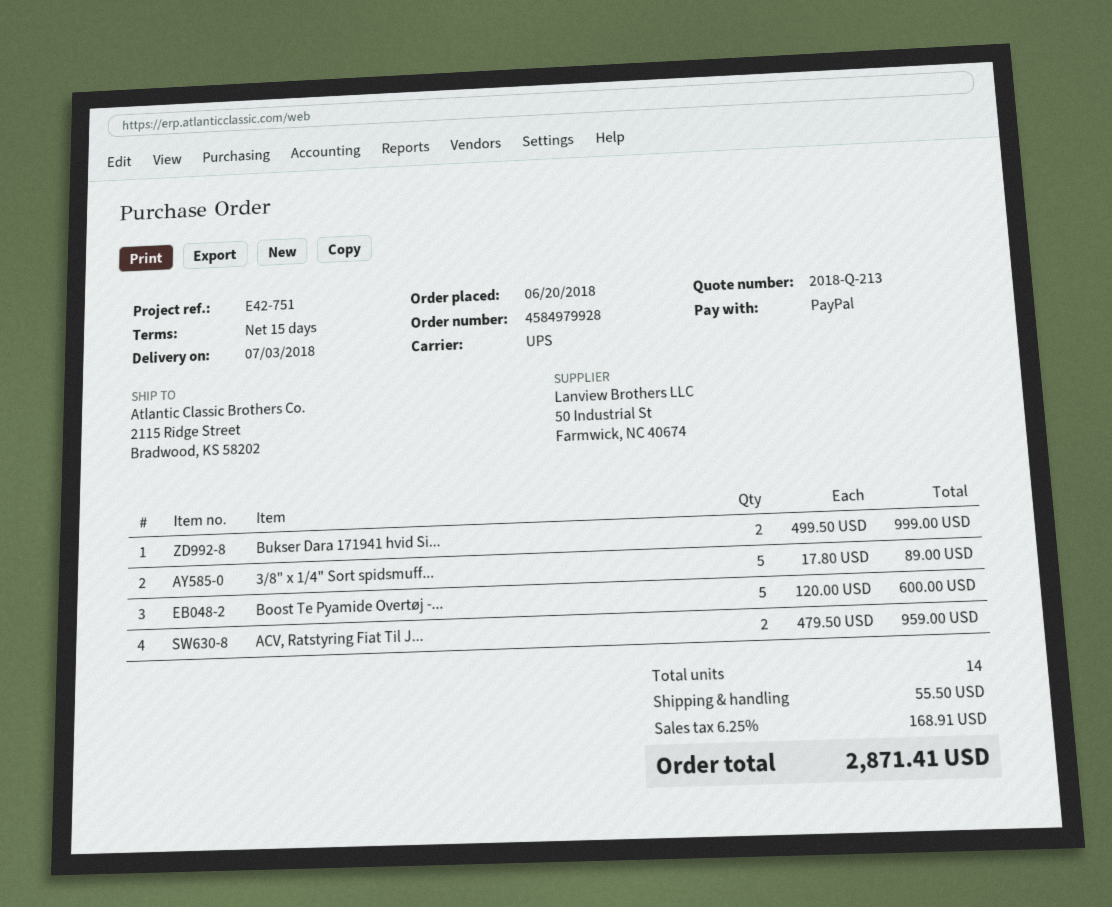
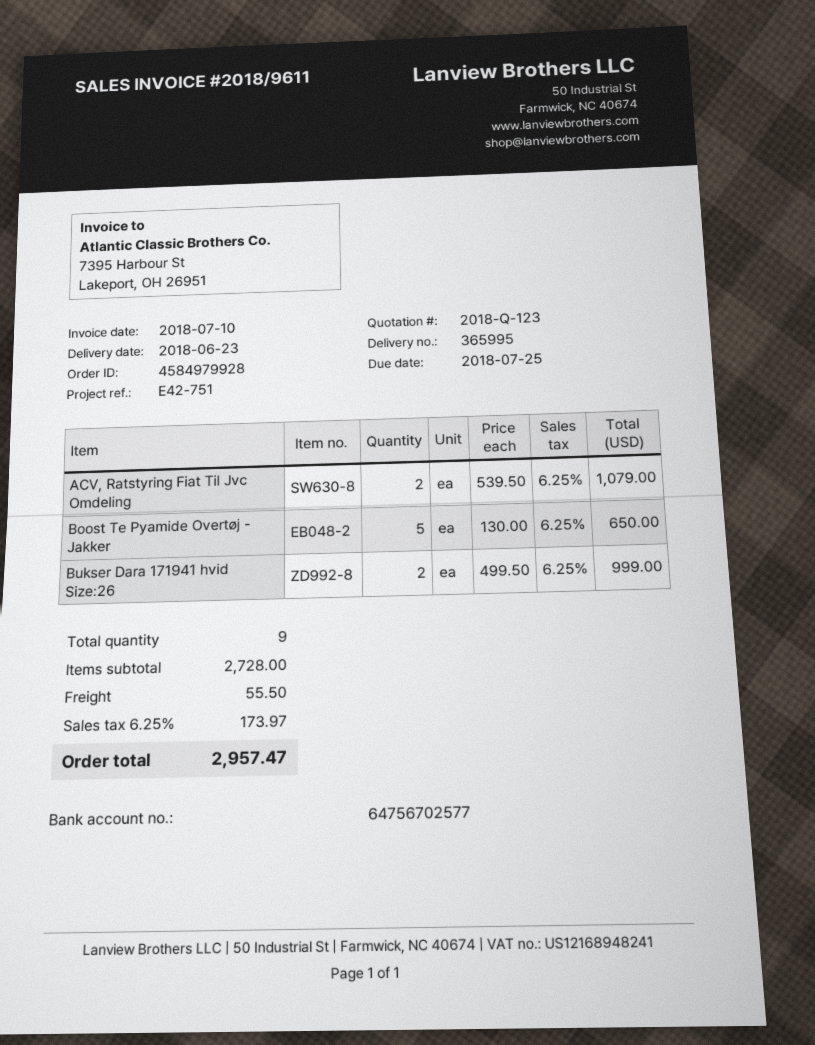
quote number: 2018-Q-213 -> 2018-Q-123
delivery date: 2018-07-03 -> 2018-06-23
3/8" x 1/4" Sort spidsmuff...: 5 x 17.80 = 89.00 -> none
Boost Te Pyamide Overtøj -...: 5 x 120.00 = 600.00 -> 5 x 130.00 = 650.00
ACV, Ratstyring Fiat Til J...: 2 x 479.50 = 959.00 -> 2 x 539.50 = 1079.00
total quantity: 14 -> 9
tax: 6.25% = 168.91 -> 6.25% = 173.97
total: 2871.41 -> 2957.47

